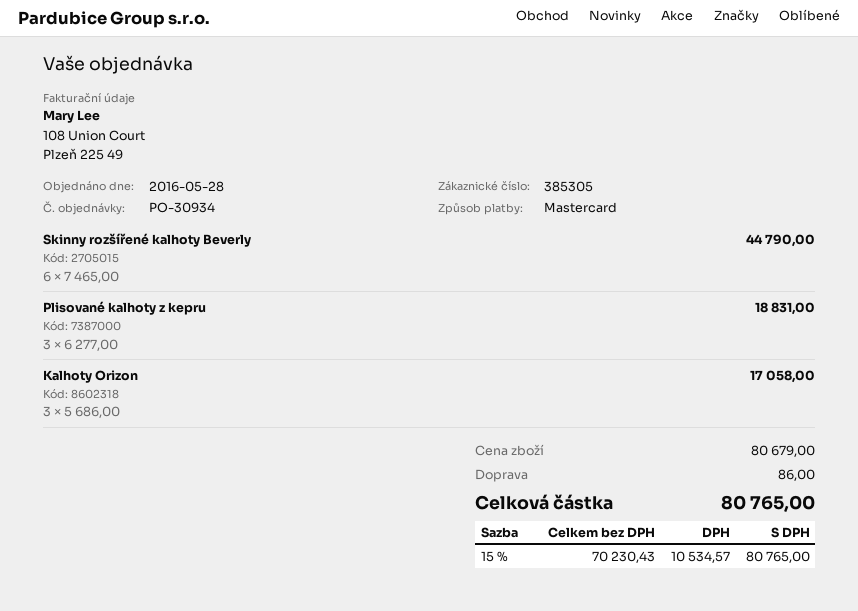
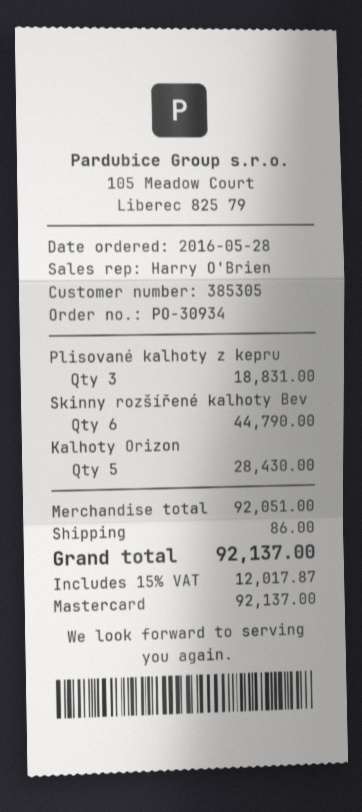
Kalhoty Orizon: 3 for 17058.00 -> 5 for 28430.00
subtotal: 80679.00 -> 92051.00
tax: 15% = 10534.57 -> 15% = 12017.87
total: 80765.00 -> 92137.00

